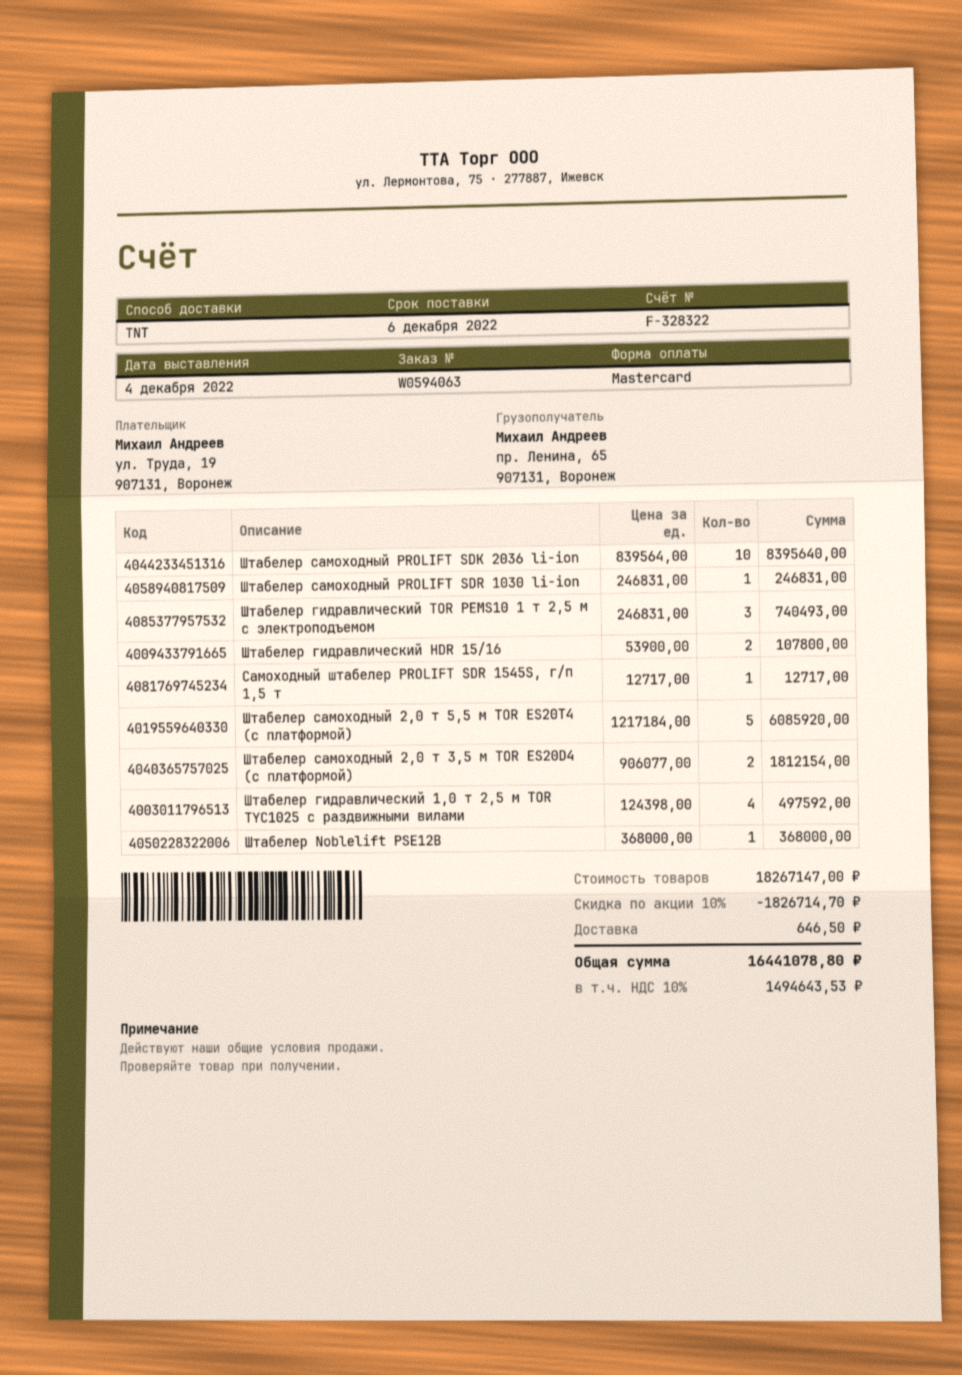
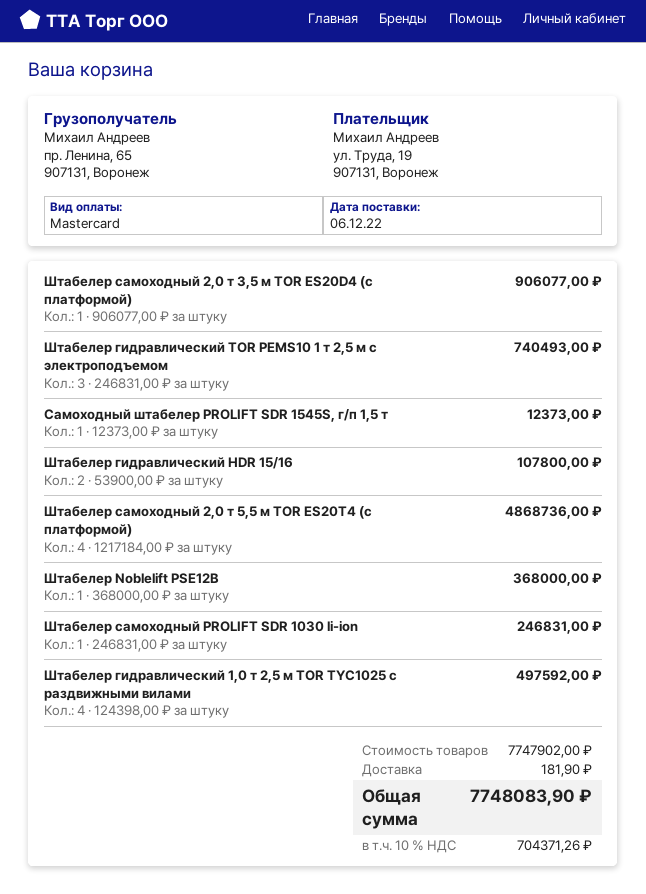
Штабелер самоходный PROLIFT SDK 2036 li-ion: 10 x 839564.00 = 8395640.00 -> none
Самоходный штабелер PROLIFT SDR 1545S, г/п 1,5 т: 1 x 12717.00 = 12717.00 -> 1 x 12373.00 = 12373.00
Штабелер самоходный 2,0 т 5,5 м TOR ES20T4 (с платформой): 5 x 1217184.00 = 6085920.00 -> 4 x 1217184.00 = 4868736.00
Штабелер самоходный 2,0 т 3,5 м TOR ES20D4 (с платформой): 2 x 906077.00 = 1812154.00 -> 1 x 906077.00 = 906077.00
subtotal: 18267147.00 -> 7747902.00
discount: 10% = 1826714.70 -> none
shipping: 646.50 -> 181.90
tax: 10% = 1494643.53 -> 10% = 704371.26
total: 16441078.80 -> 7748083.90

